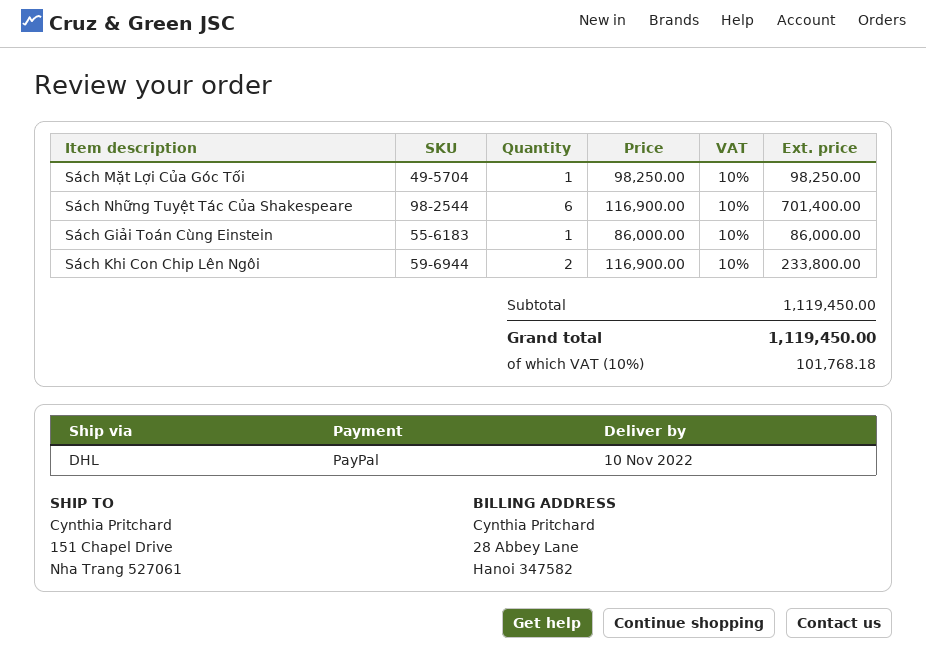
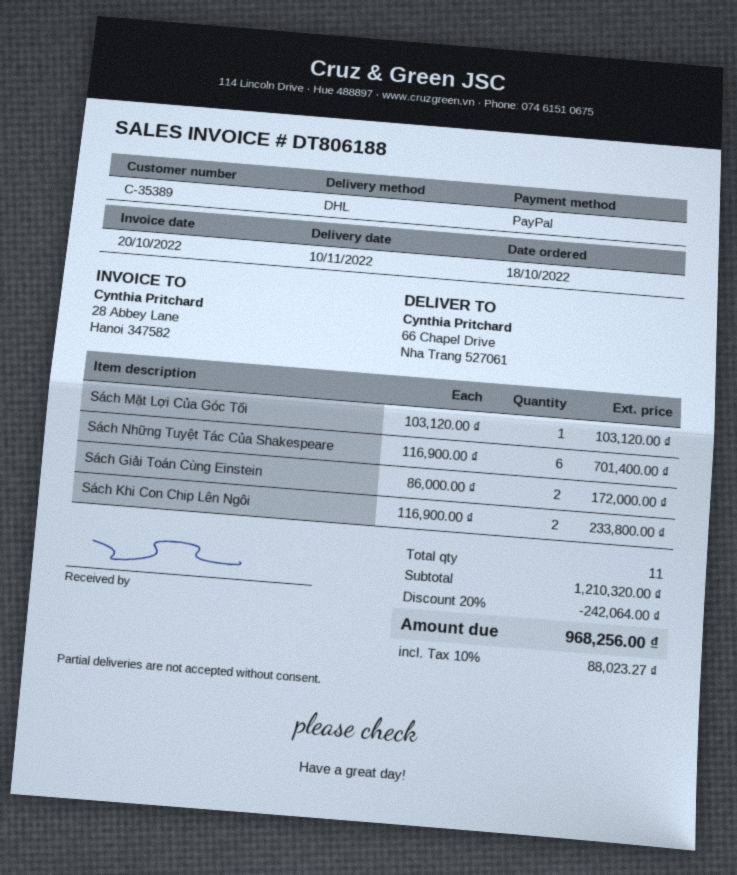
ship to: 151 Chapel Drive, Nha Trang 527061 -> 66 Chapel Drive, Nha Trang 527061
Sách Mặt Lợi Của Góc Tối: 1 x 98250.00 = 98250.00 -> 1 x 103120.00 = 103120.00
Sách Giải Toán Cùng Einstein: 1 x 86000.00 = 86000.00 -> 2 x 86000.00 = 172000.00
subtotal: 1119450.00 -> 1210320.00
discount: none -> 20% = 242064.00
tax: 10% = 101768.18 -> 10% = 88023.27
total: 1119450.00 -> 968256.00

